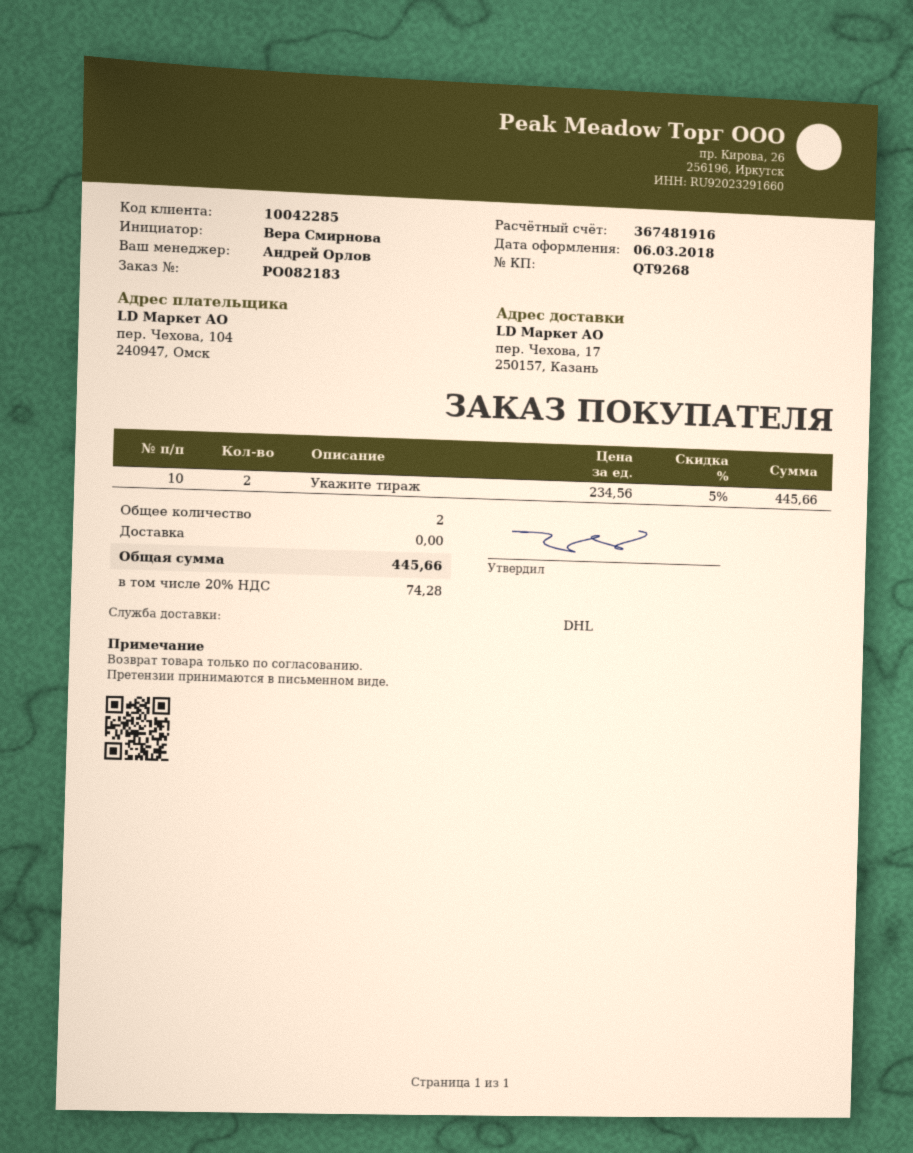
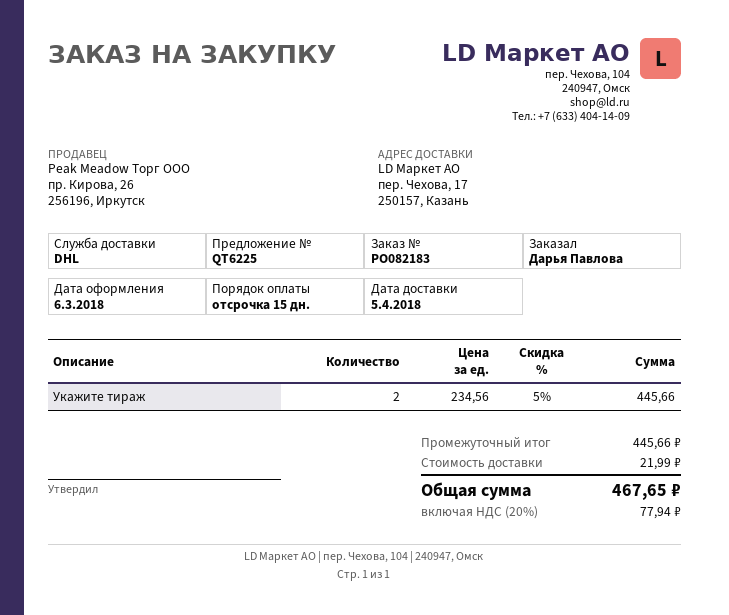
quote number: QT9268 -> QT6225
ordered by: Вера Смирнова -> Дарья Павлова
shipping: 0.00 -> 21.99
tax: 20% = 74.28 -> 20% = 77.94
total: 445.66 -> 467.65

